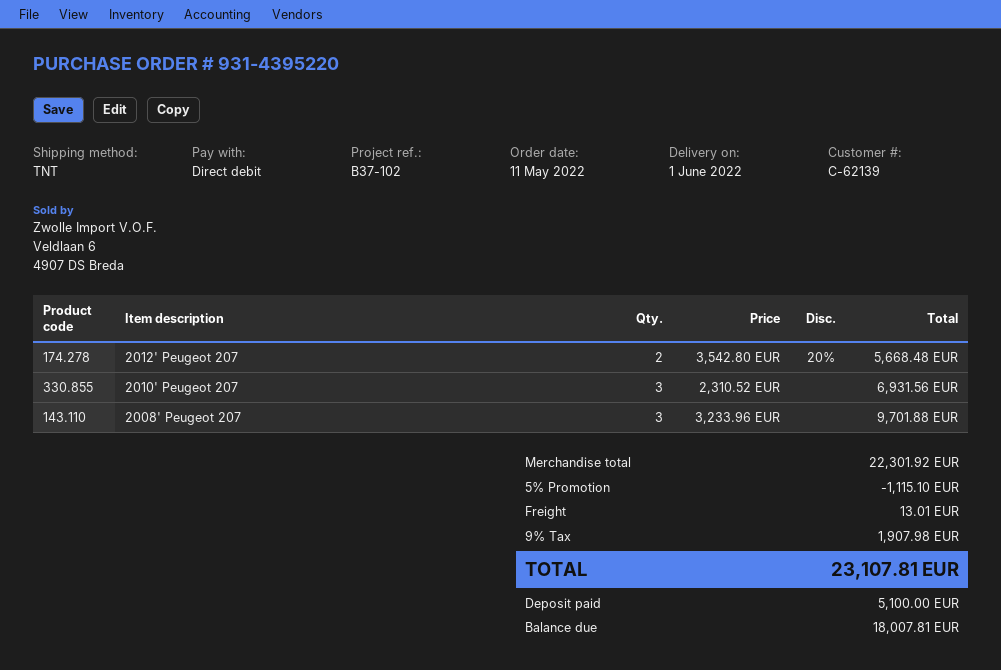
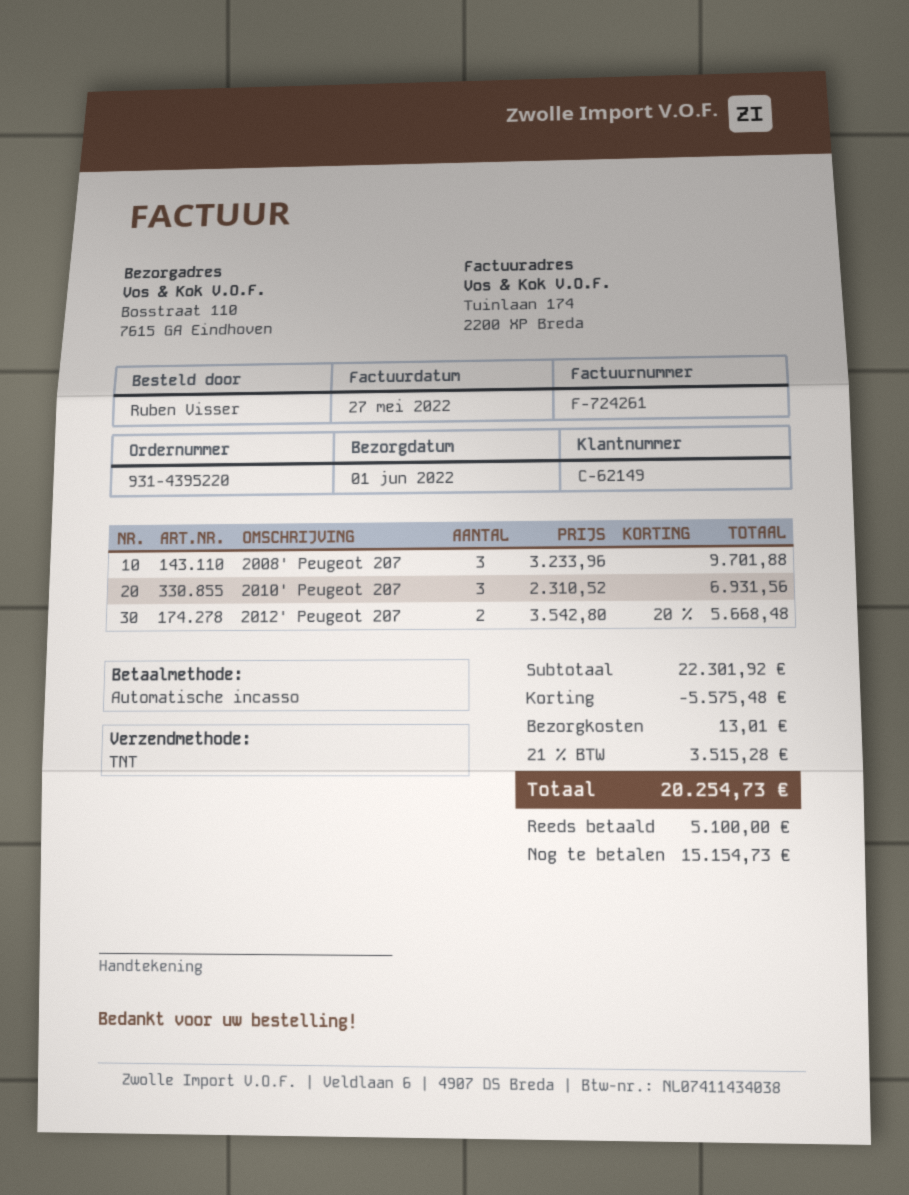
customer number: C-62139 -> C-62149
discount: 1115.10 -> 5575.48
tax: 9% = 1907.98 -> 21% = 3515.28
total: 23107.81 -> 20254.73
balance: 18007.81 -> 15154.73

